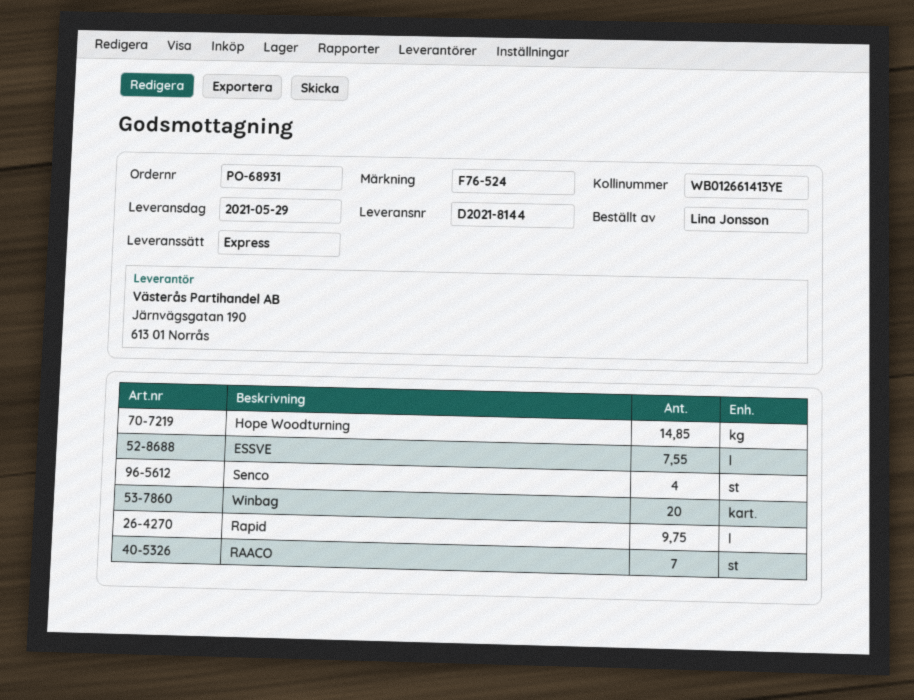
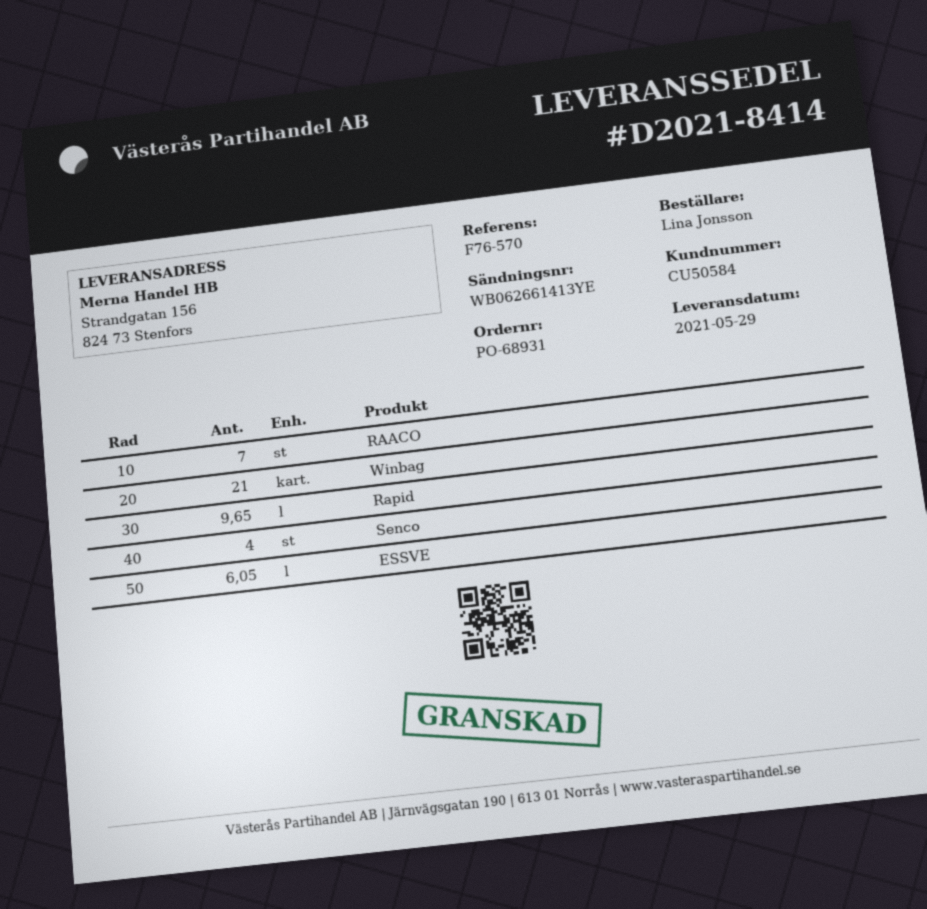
delivery note number: D2021-8144 -> D2021-8414
reference: F76-524 -> F76-570
tracking number: WB012661413YE -> WB062661413YE
Hope Woodturning: 14.85 -> none
ESSVE: 7.55 -> 6.05
Winbag: 20 -> 21
Rapid: 9.75 -> 9.65

